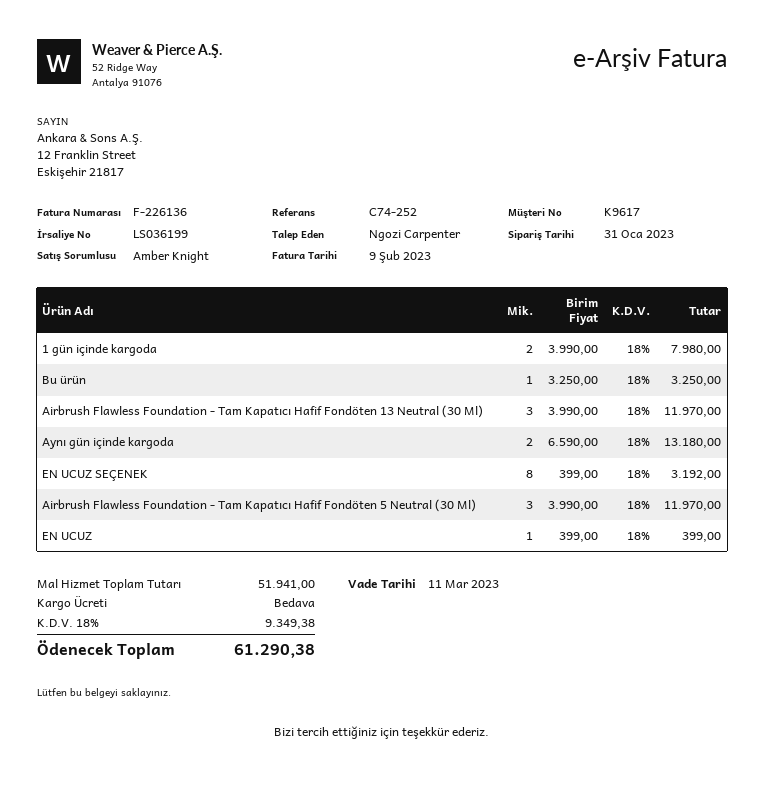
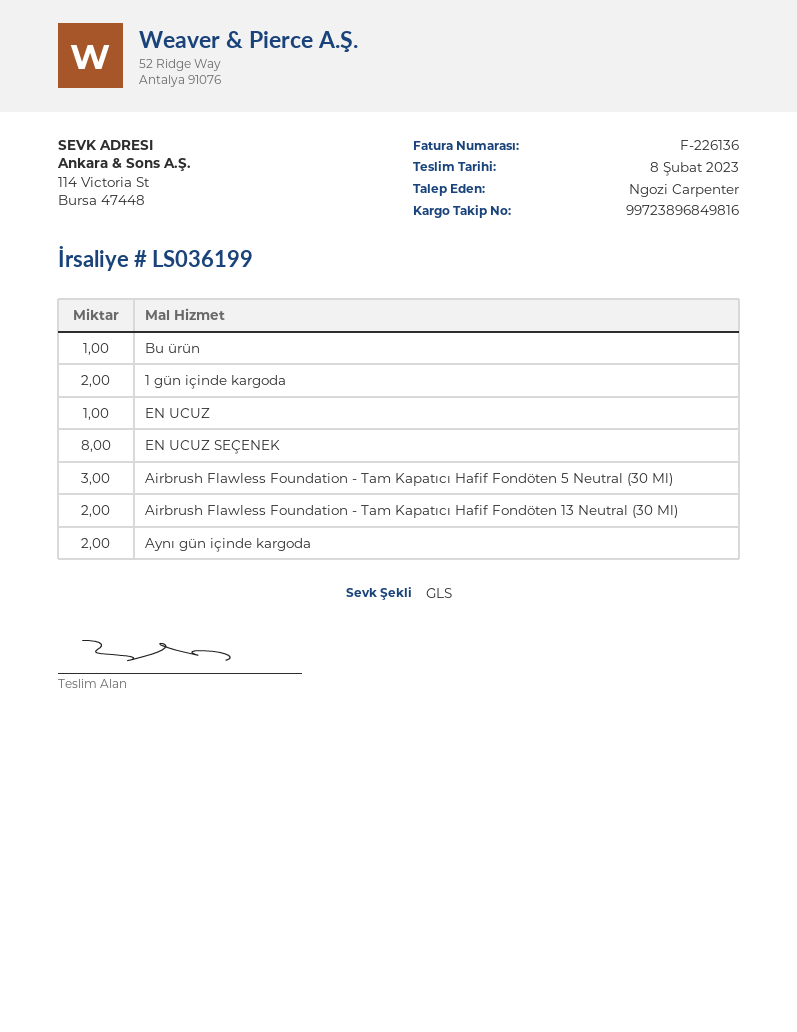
Airbrush Flawless Foundation - Tam Kapatıcı Hafif Fondöten 13 Neutral (30 Ml): 3 -> 2

